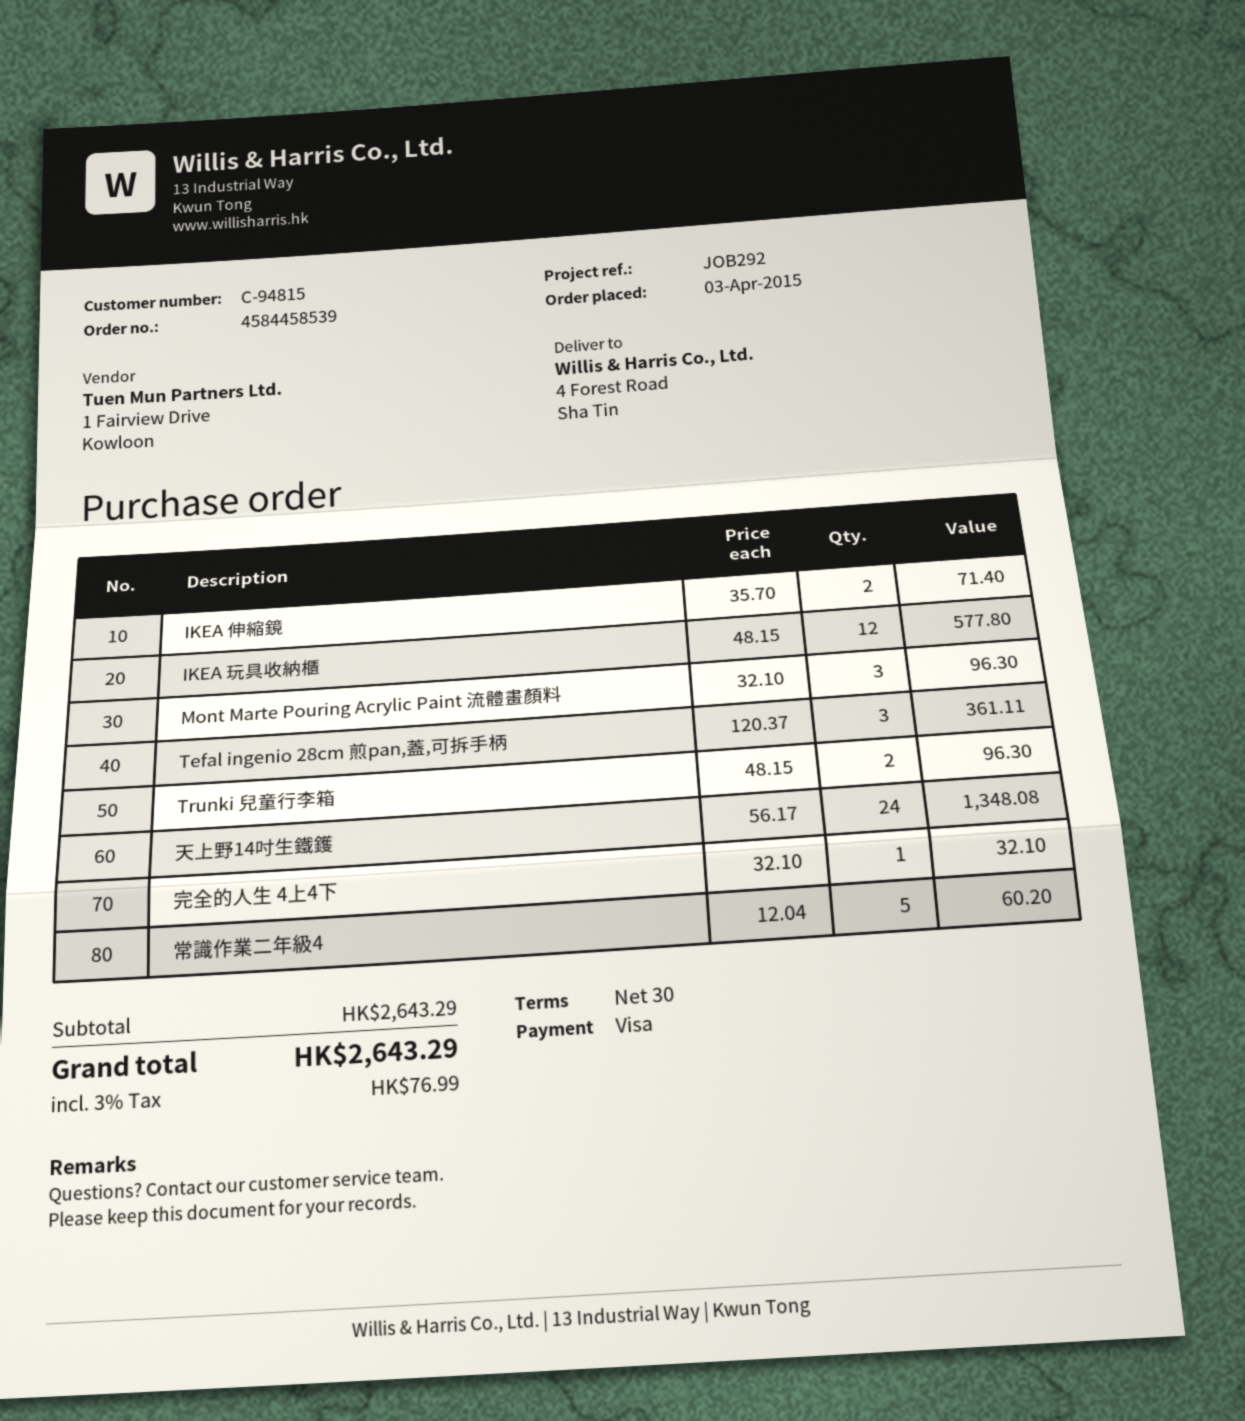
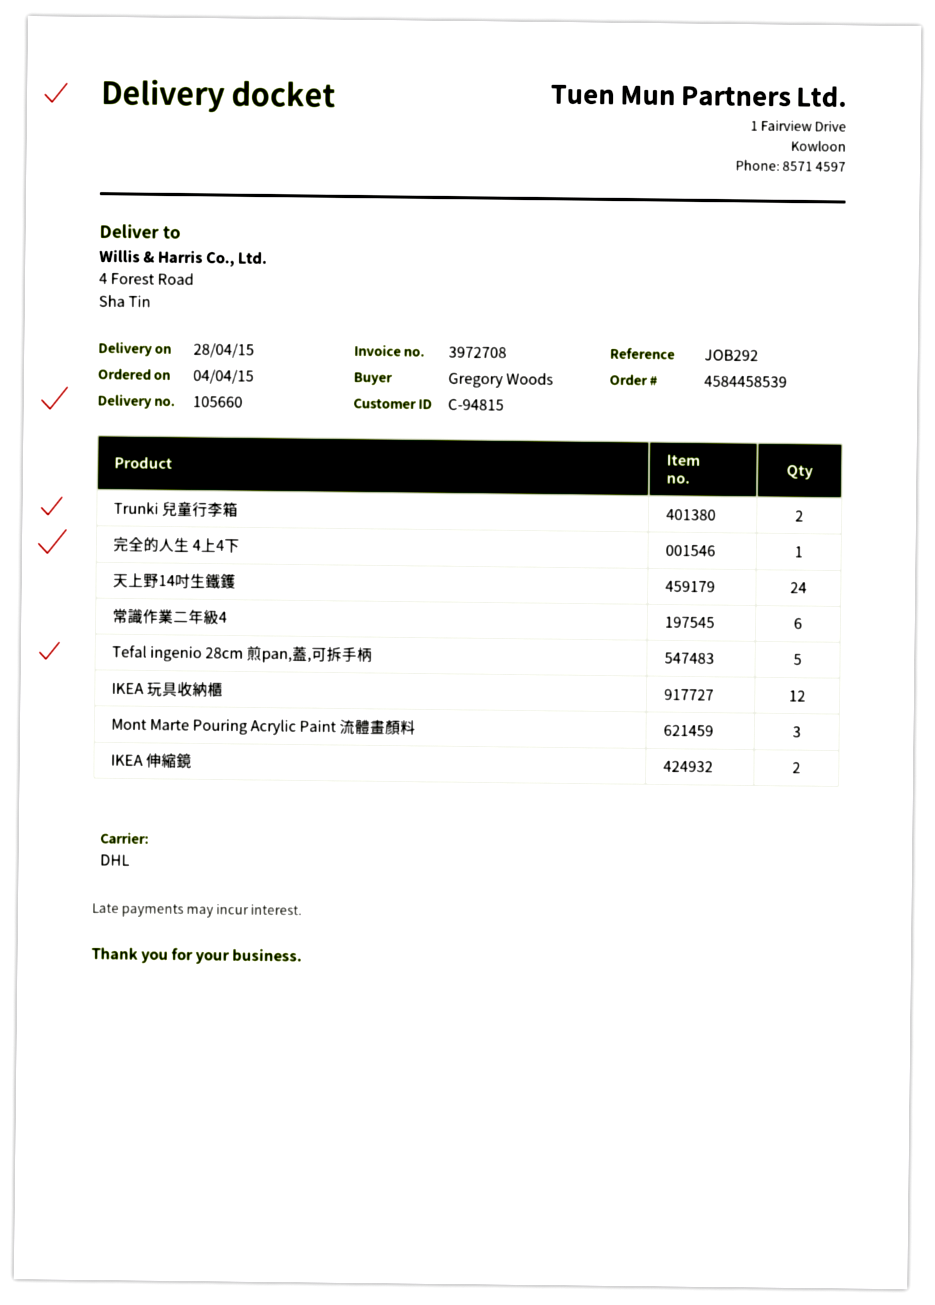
order date: 2015-04-03 -> 2015-04-04
Tefal ingenio 28cm 煎pan,蓋,可拆手柄: 3 -> 5
常識作業二年級4: 5 -> 6

